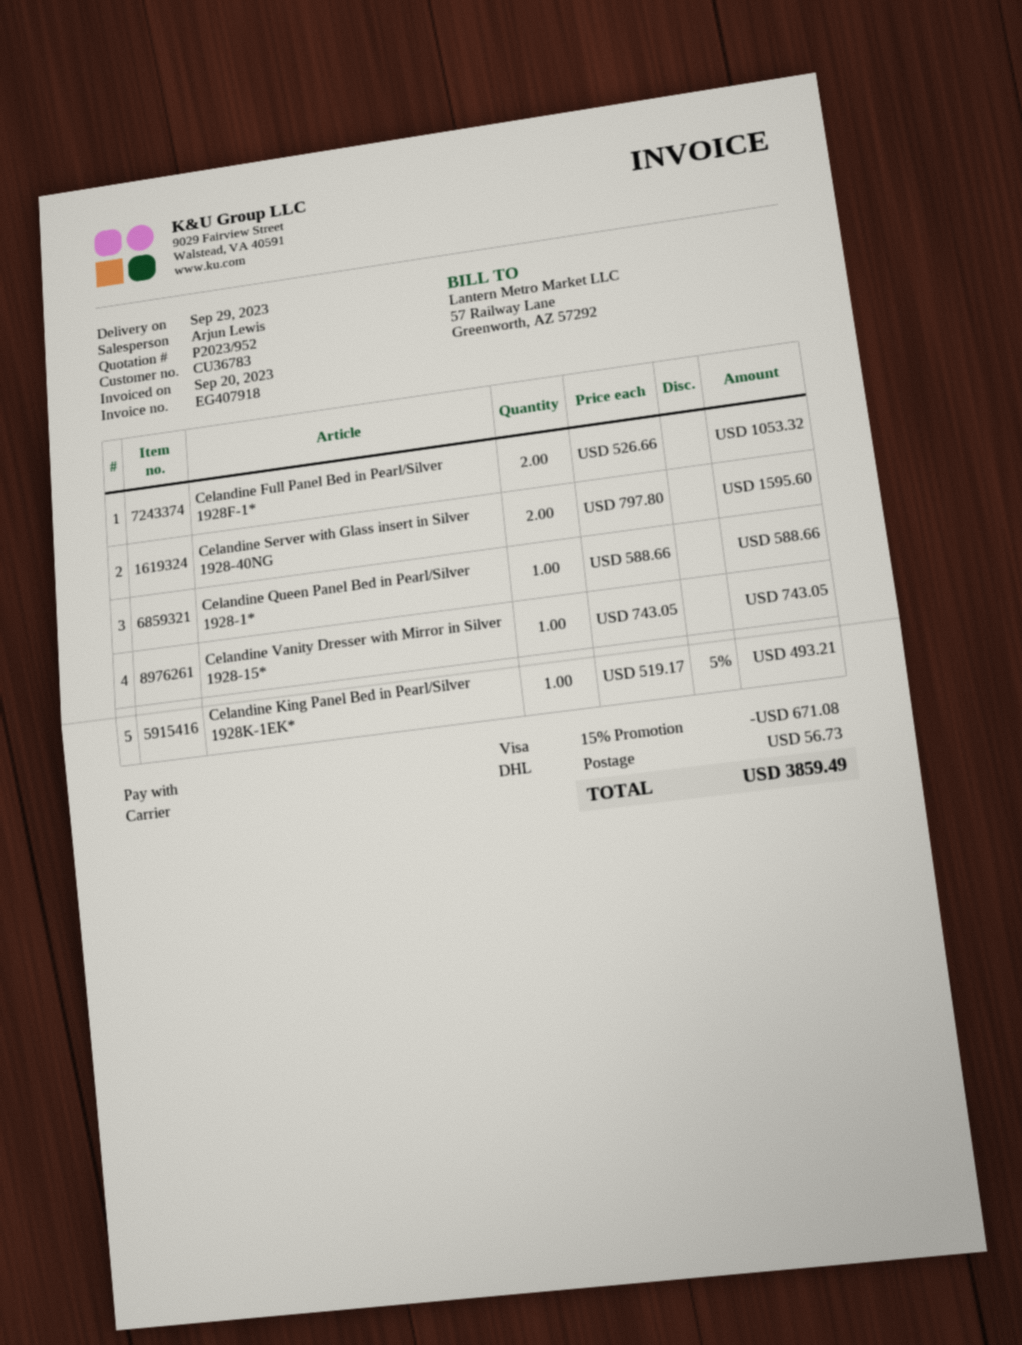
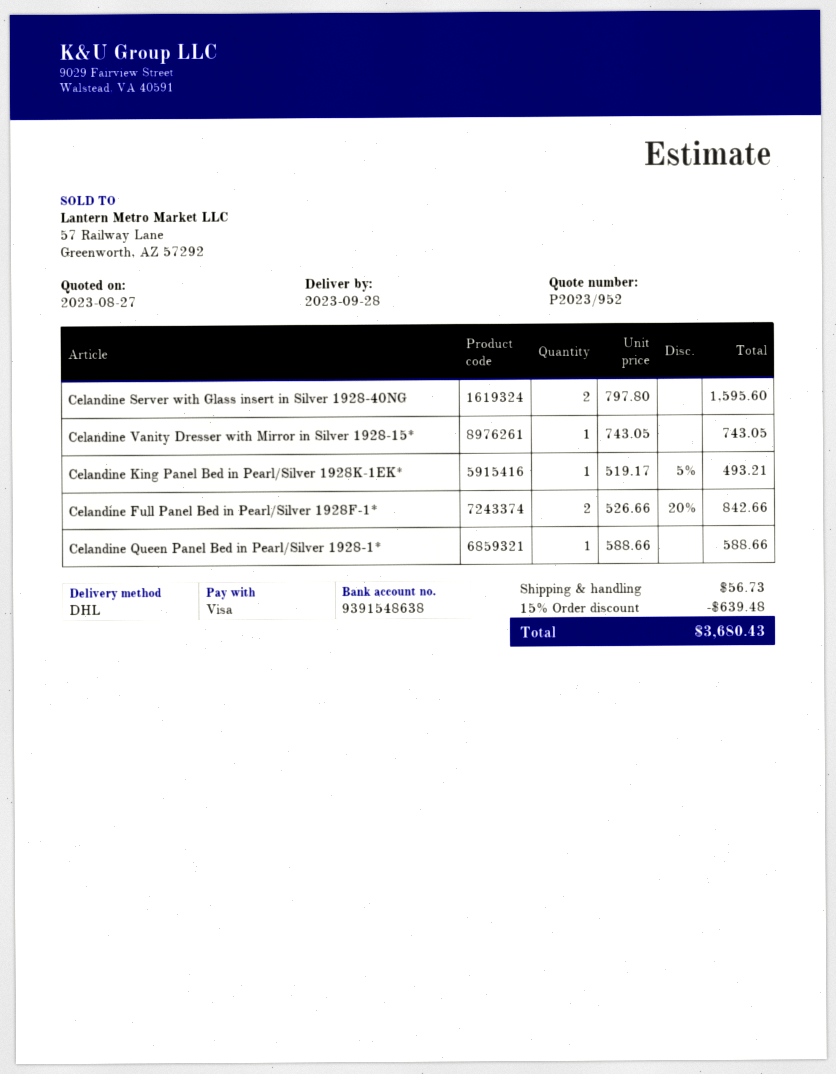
delivery date: 2023-09-29 -> 2023-09-28
Celandine Full Panel Bed in Pearl/Silver 1928F-1*: 2 x 526.66 = 1053.32 -> 2 x 526.66 - 20% = 842.66
discount: 15% = 671.08 -> 15% = 639.48
total: 3859.49 -> 3680.43

